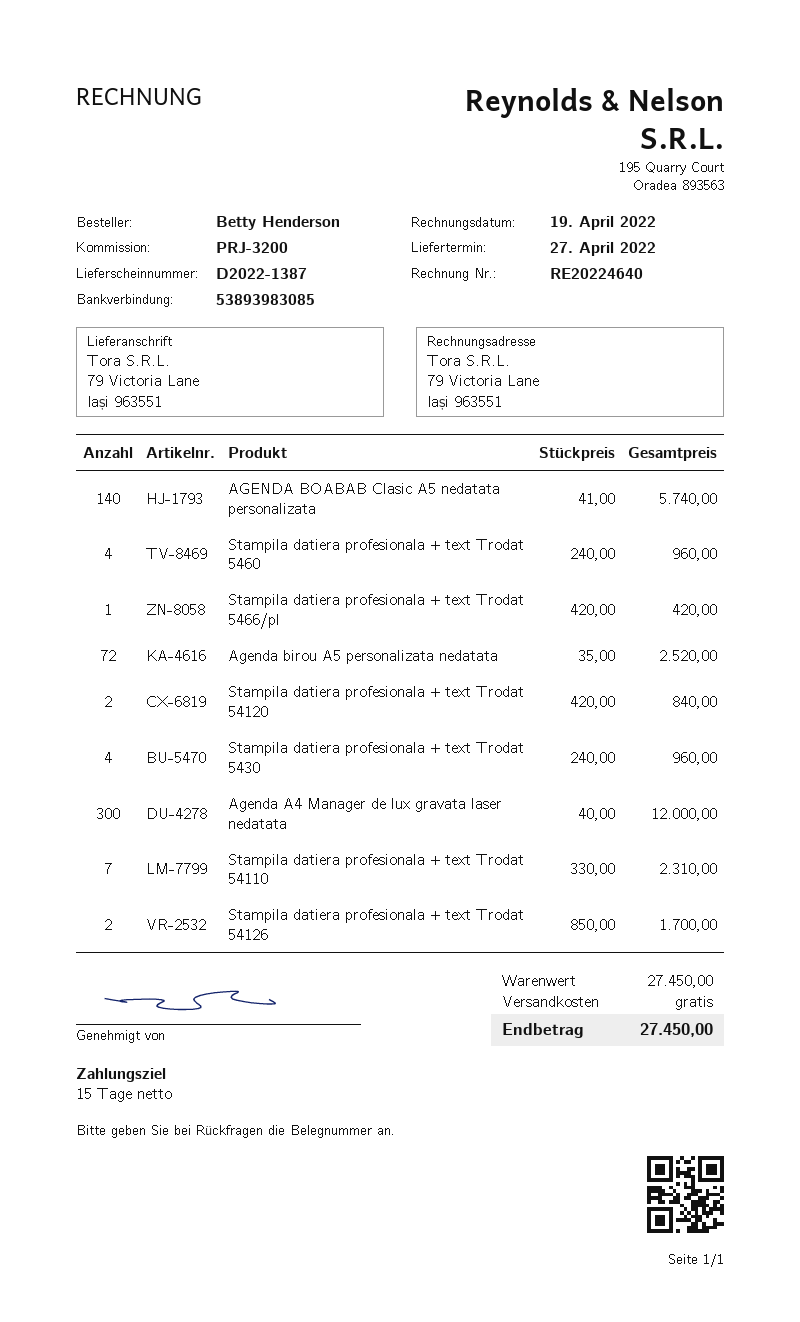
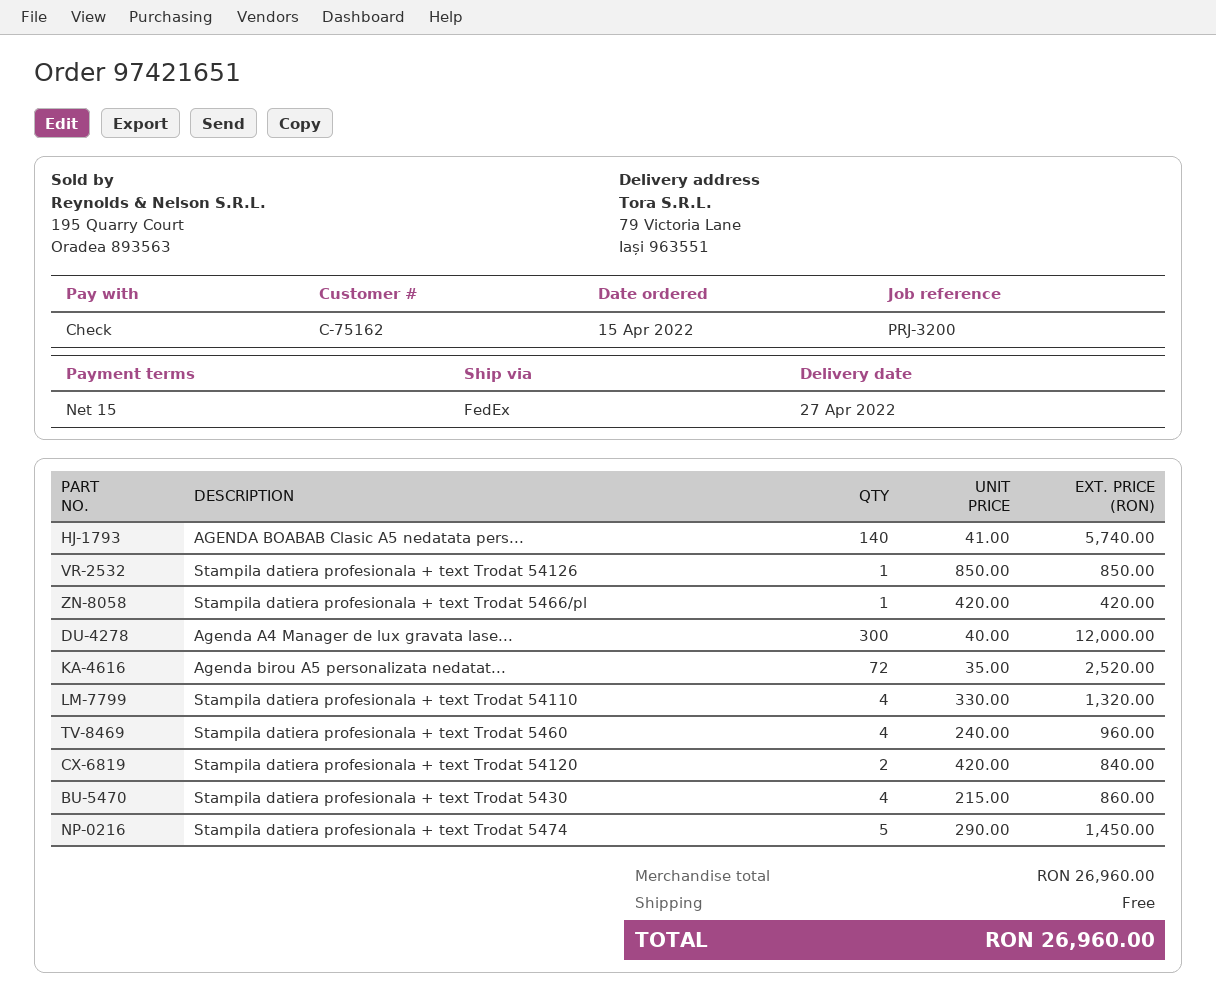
Stampila datiera profesionala + text Trodat 5430: 4 x 240.00 = 960.00 -> 4 x 215.00 = 860.00
Stampila datiera profesionala + text Trodat 54110: 7 x 330.00 = 2310.00 -> 4 x 330.00 = 1320.00
Stampila datiera profesionala + text Trodat 54126: 2 x 850.00 = 1700.00 -> 1 x 850.00 = 850.00
Stampila datiera profesionala + text Trodat 5474: none -> 5 x 290.00 = 1450.00
subtotal: 27450.00 -> 26960.00
total: 27450.00 -> 26960.00

